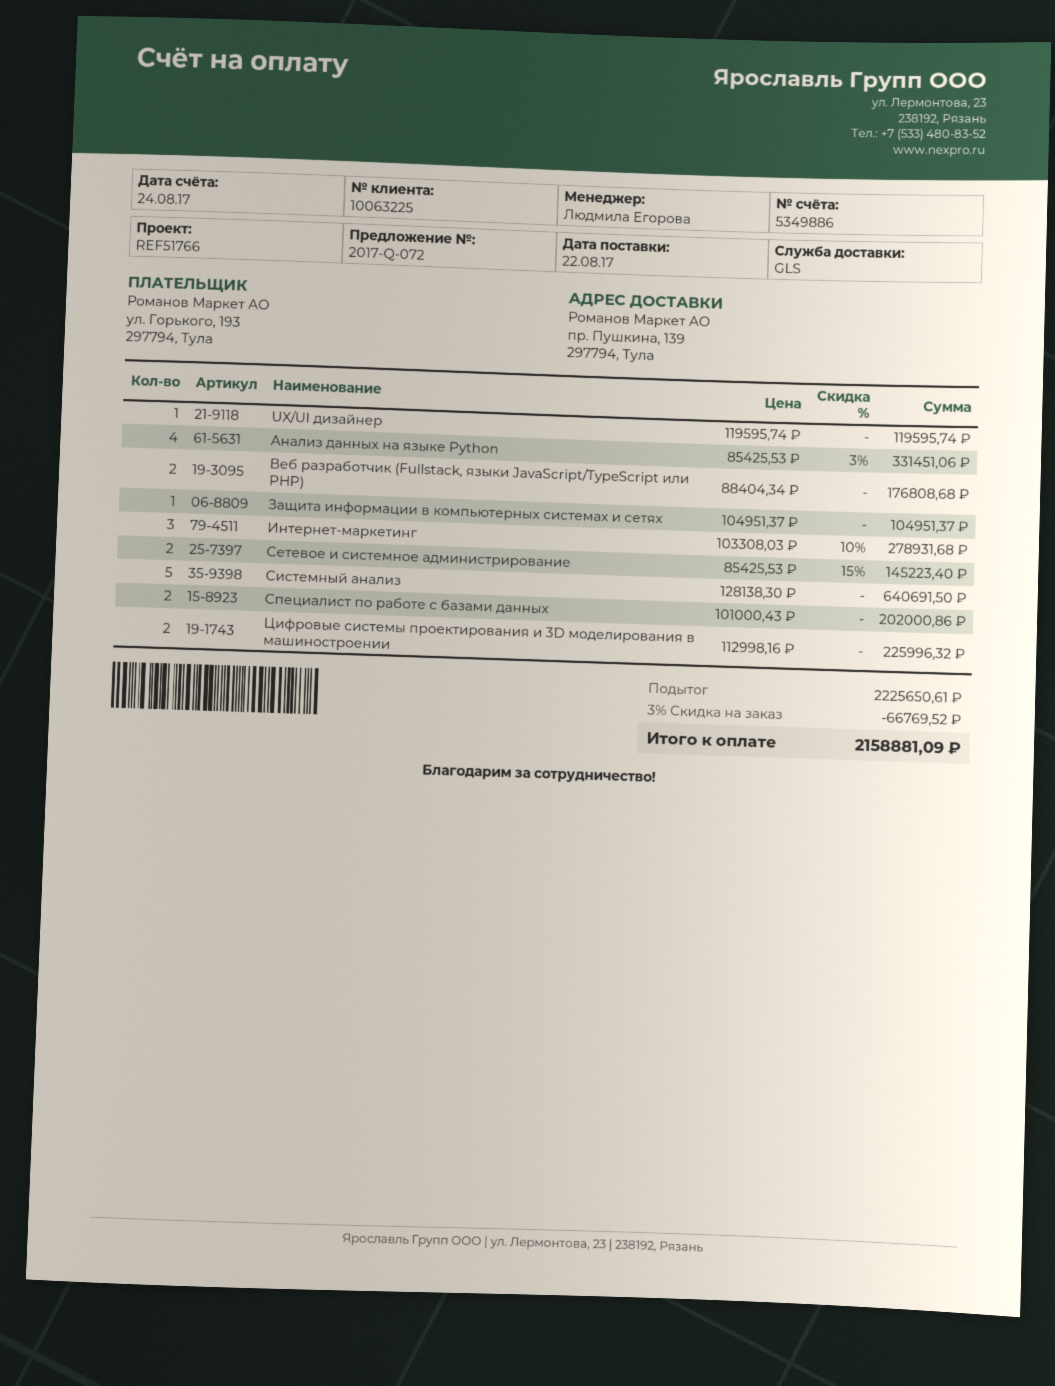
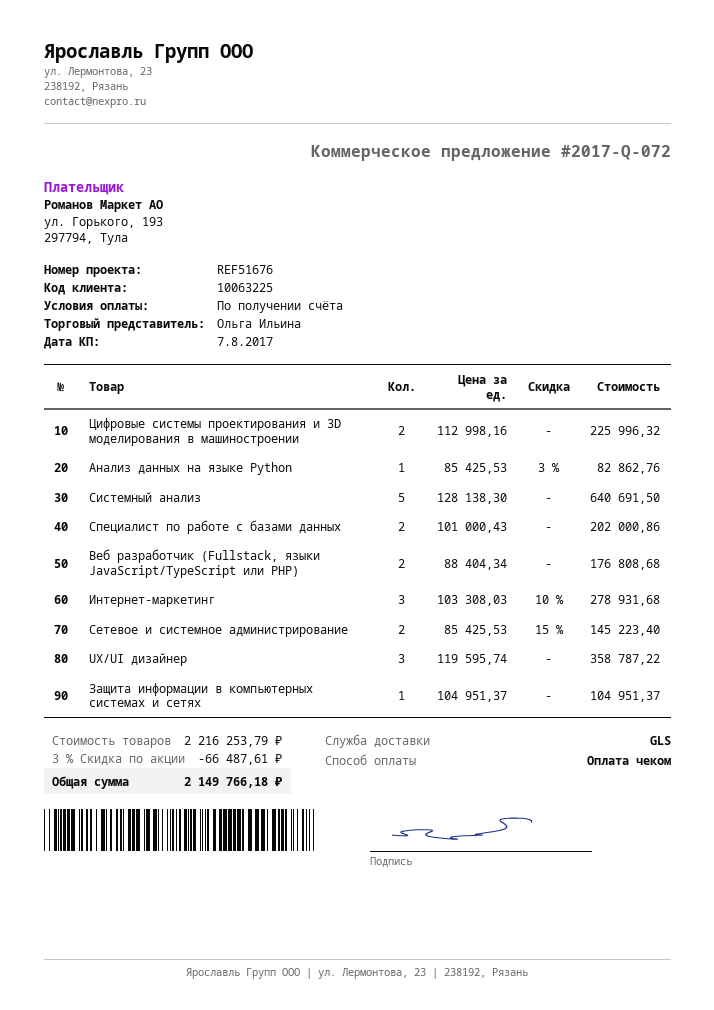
reference: REF51766 -> REF51676
sales rep: Людмила Егорова -> Ольга Ильина
UX/UI дизайнер: 1 x 119595.74 = 119595.74 -> 3 x 119595.74 = 358787.22
Анализ данных на языке Python: 4 x 85425.53 - 3% = 331451.06 -> 1 x 85425.53 - 3% = 82862.76
subtotal: 2225650.61 -> 2216253.79
discount: 3% = 66769.52 -> 3% = 66487.61
total: 2158881.09 -> 2149766.18

